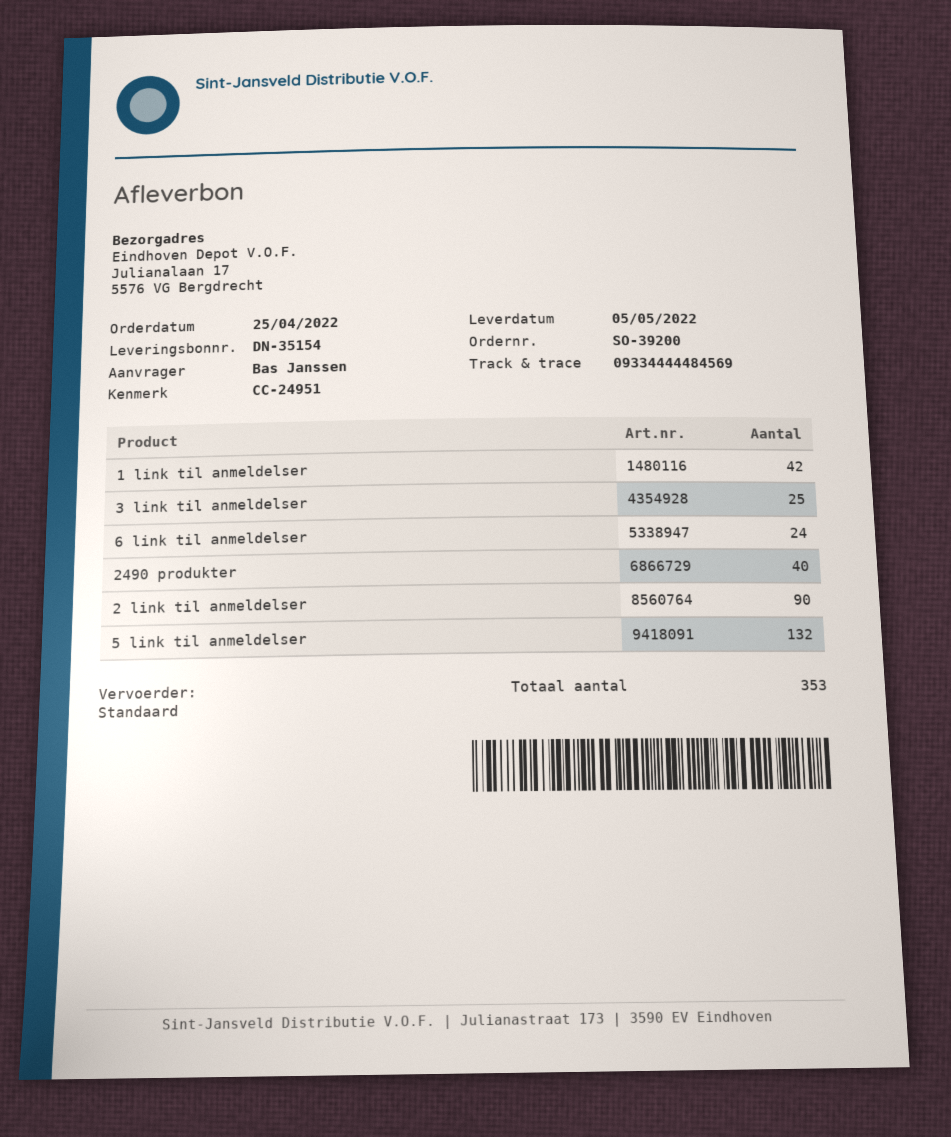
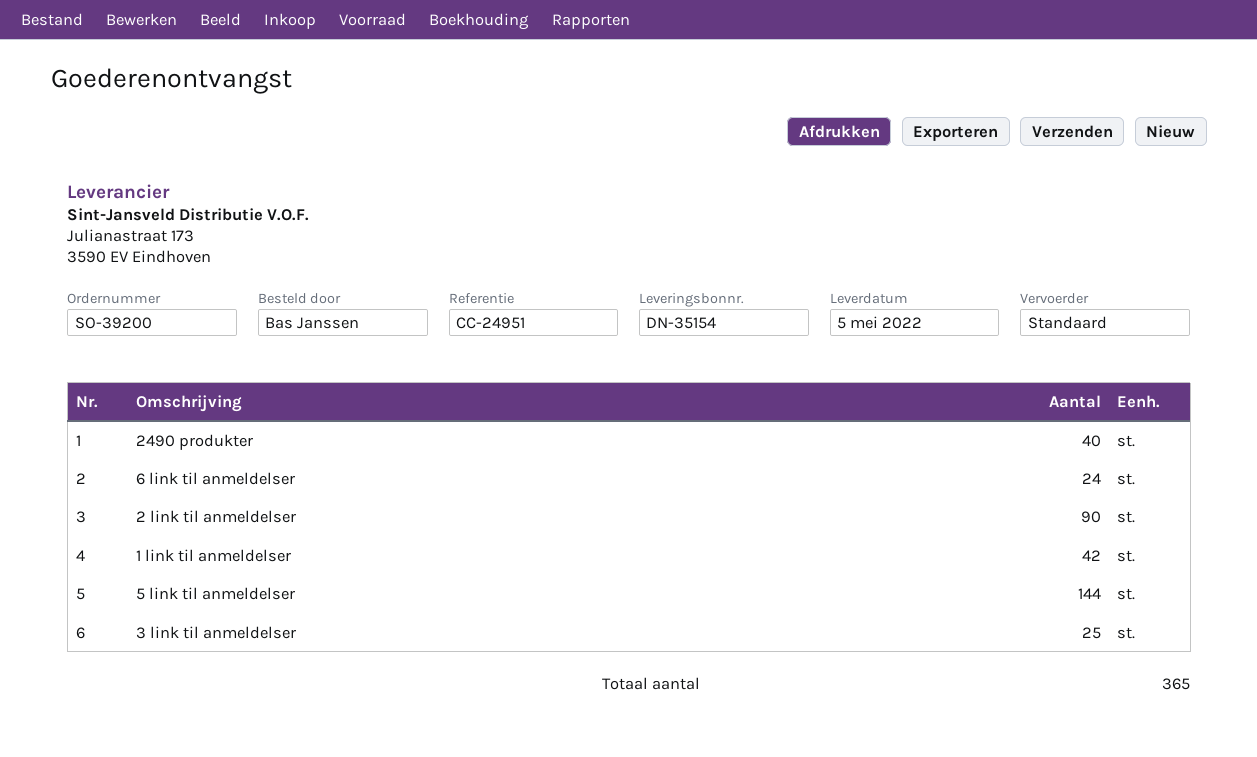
5 link til anmeldelser: 132 -> 144
total quantity: 353 -> 365

